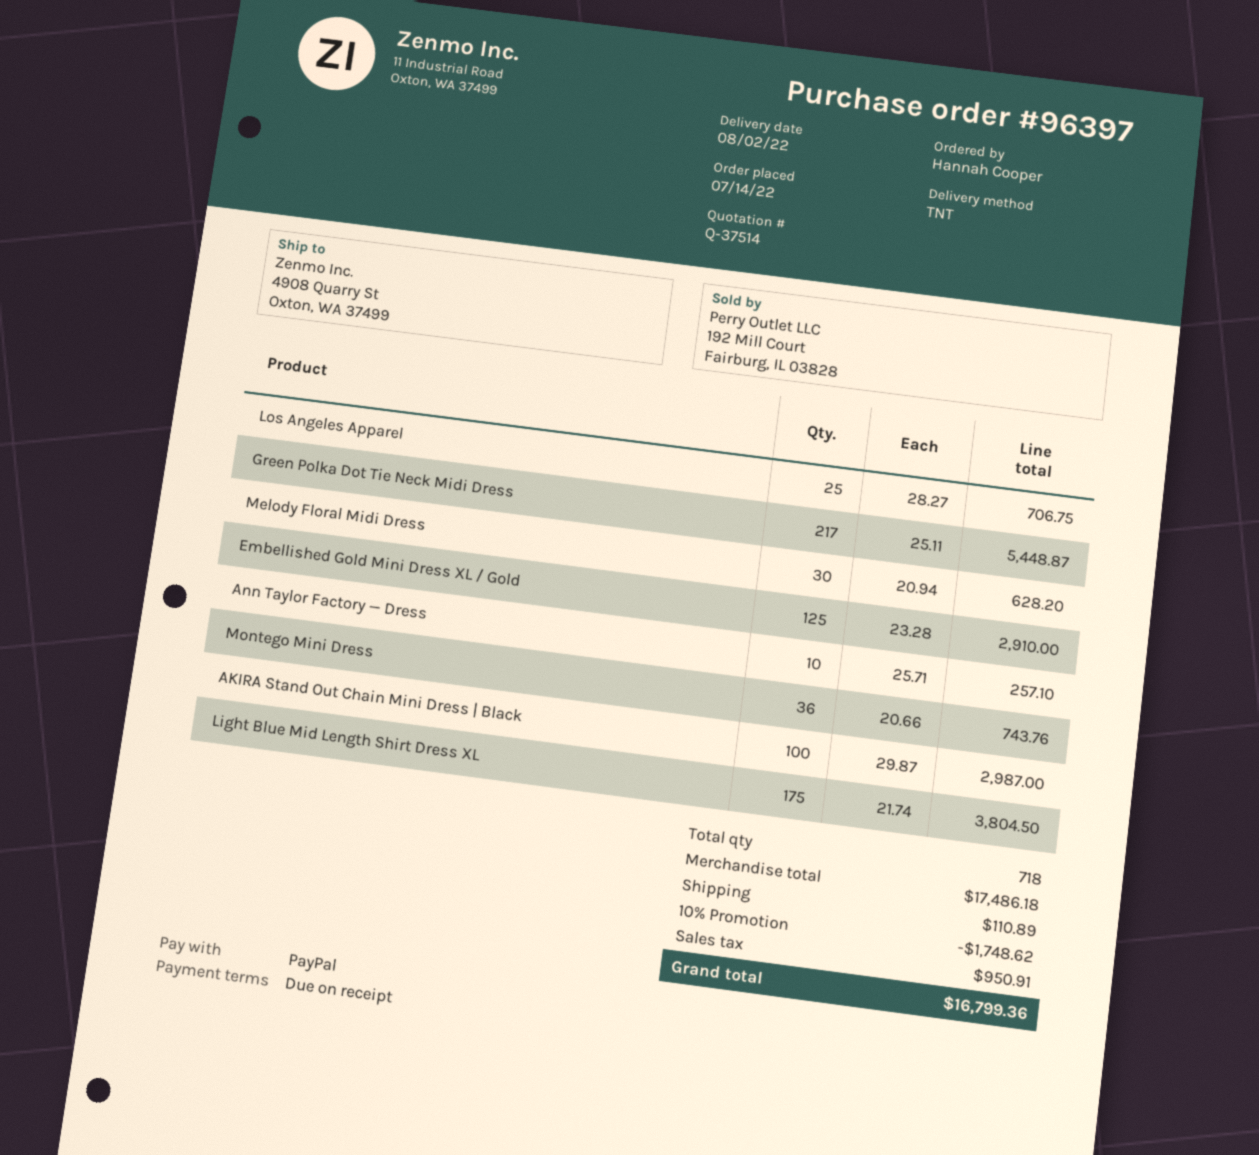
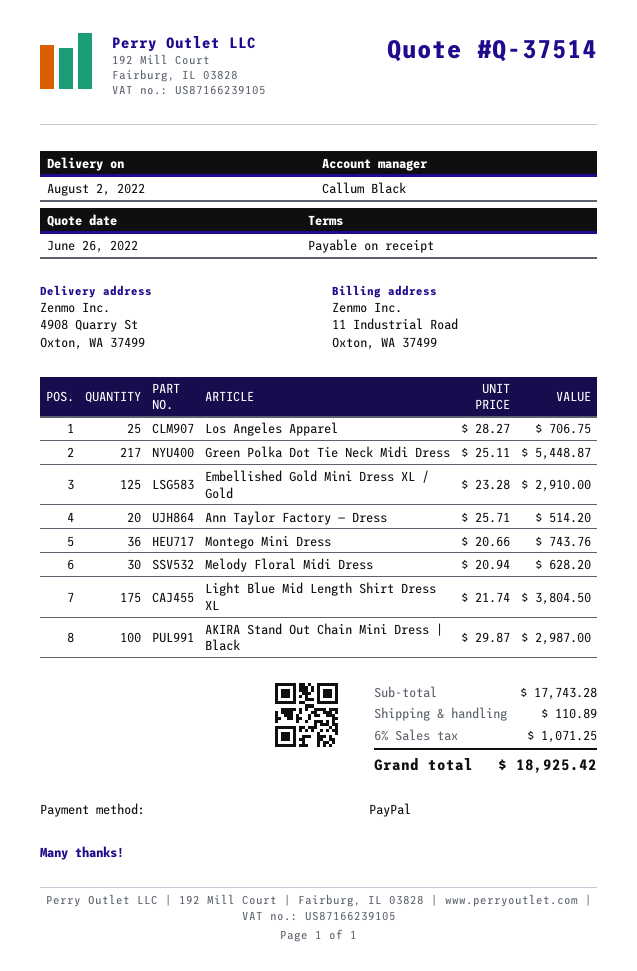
Ann Taylor Factory — Dress: 10 x 25.71 = 257.10 -> 20 x 25.71 = 514.20
subtotal: 17486.18 -> 17743.28
discount: 10% = 1748.62 -> none
tax: 950.91 -> 1071.25
total: 16799.36 -> 18925.42

